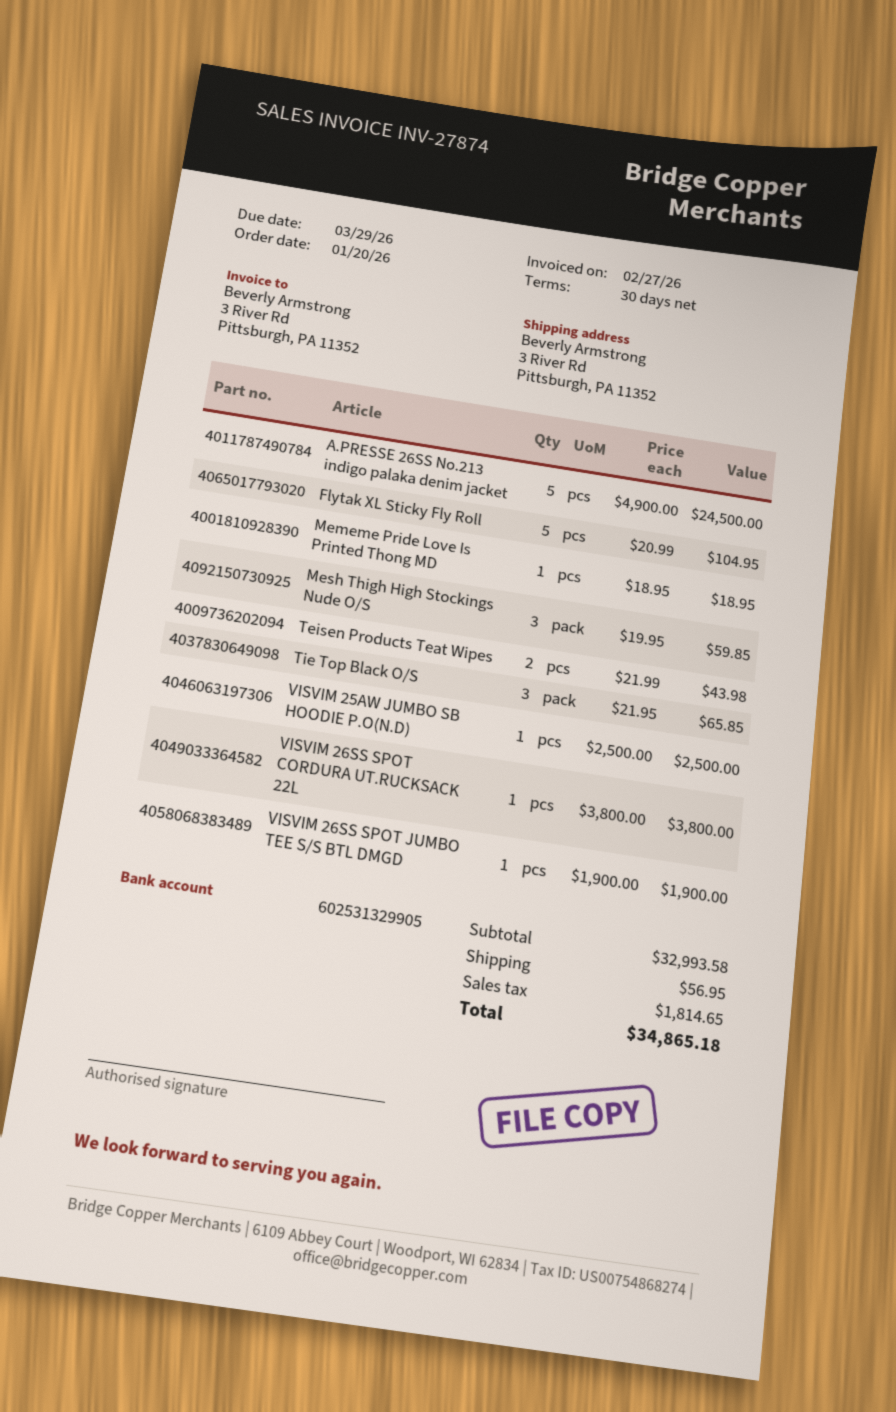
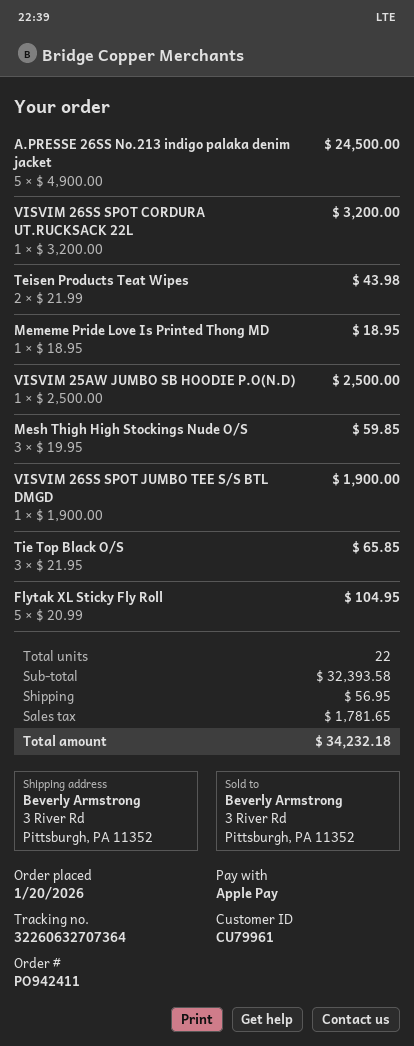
VISVIM 26SS SPOT CORDURA UT.RUCKSACK 22L: 1 x 3800.00 = 3800.00 -> 1 x 3200.00 = 3200.00
subtotal: 32993.58 -> 32393.58
tax: 1814.65 -> 1781.65
total: 34865.18 -> 34232.18

